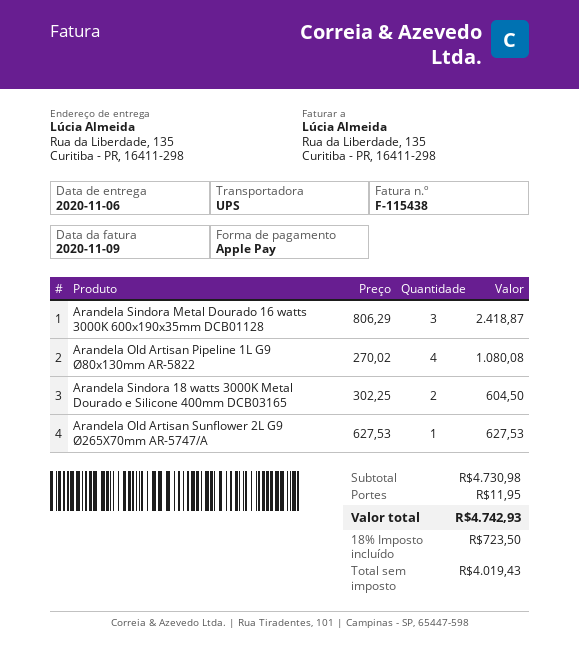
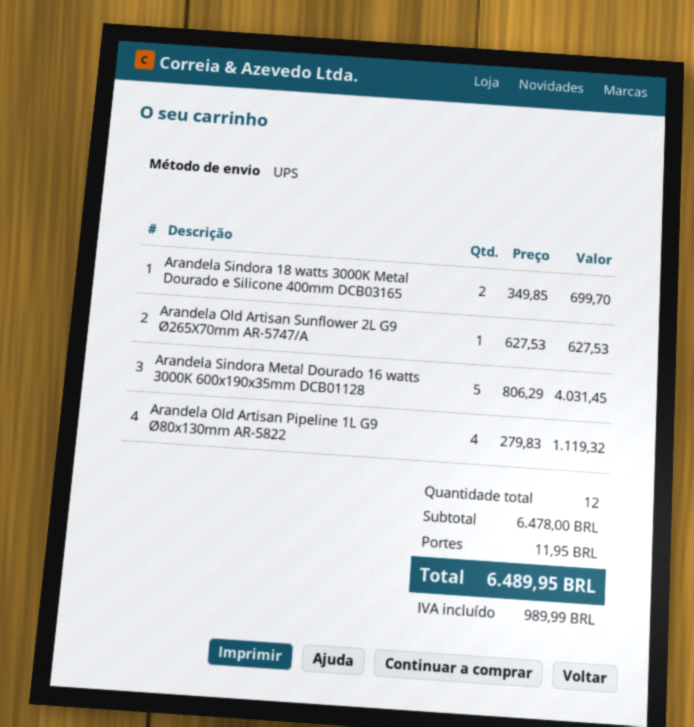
Arandela Sindora Metal Dourado 16 watts 3000K 600x190x35mm DCB01128: 3 x 806.29 = 2418.87 -> 5 x 806.29 = 4031.45
Arandela Old Artisan Pipeline 1L G9 Ø80x130mm AR-5822: 4 x 270.02 = 1080.08 -> 4 x 279.83 = 1119.32
Arandela Sindora 18 watts 3000K Metal Dourado e Silicone 400mm DCB03165: 2 x 302.25 = 604.50 -> 2 x 349.85 = 699.70
subtotal: 4730.98 -> 6478.00
tax: 723.50 -> 989.99
total: 4742.93 -> 6489.95

